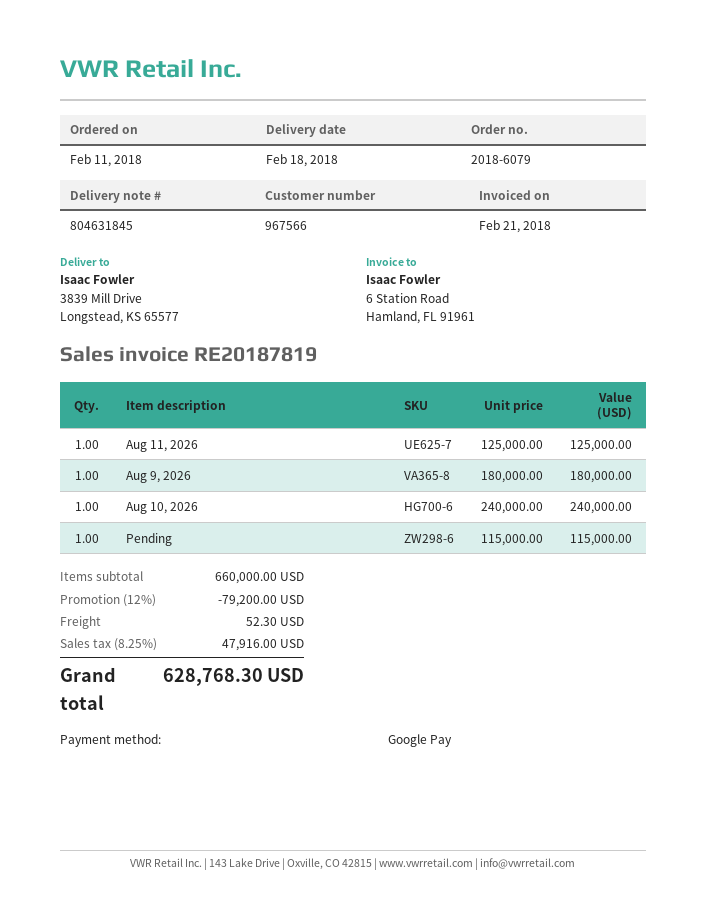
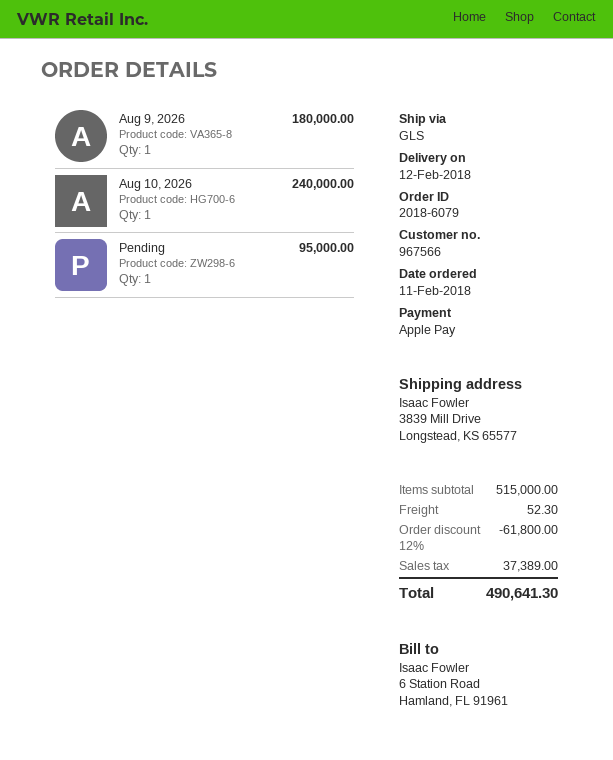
delivery date: 2018-02-18 -> 2018-02-12
payment method: Google Pay -> Apple Pay
Aug 11, 2026: 1 for 125000.00 -> none
Pending: 1 for 115000.00 -> 1 for 95000.00
subtotal: 660000.00 -> 515000.00
discount: 12% = 79200.00 -> 12% = 61800.00
tax: 47916.00 -> 37389.00
total: 628768.30 -> 490641.30

